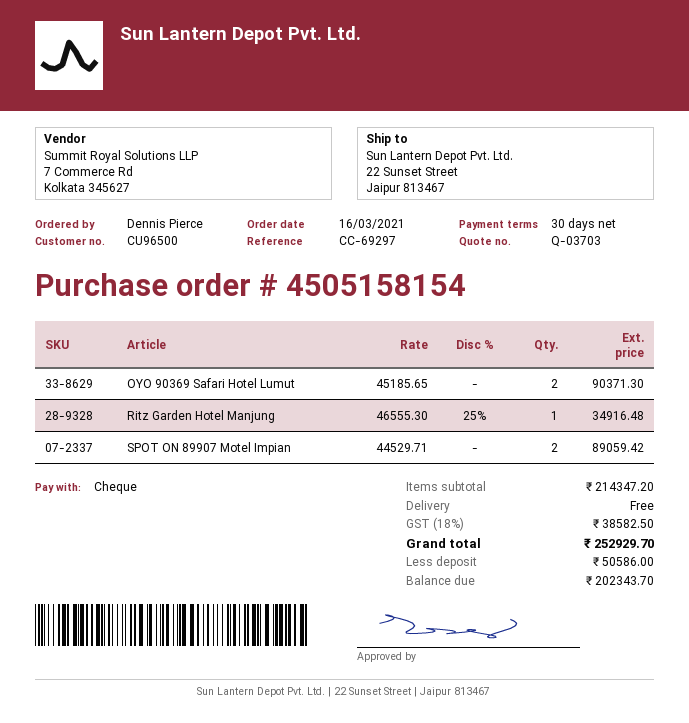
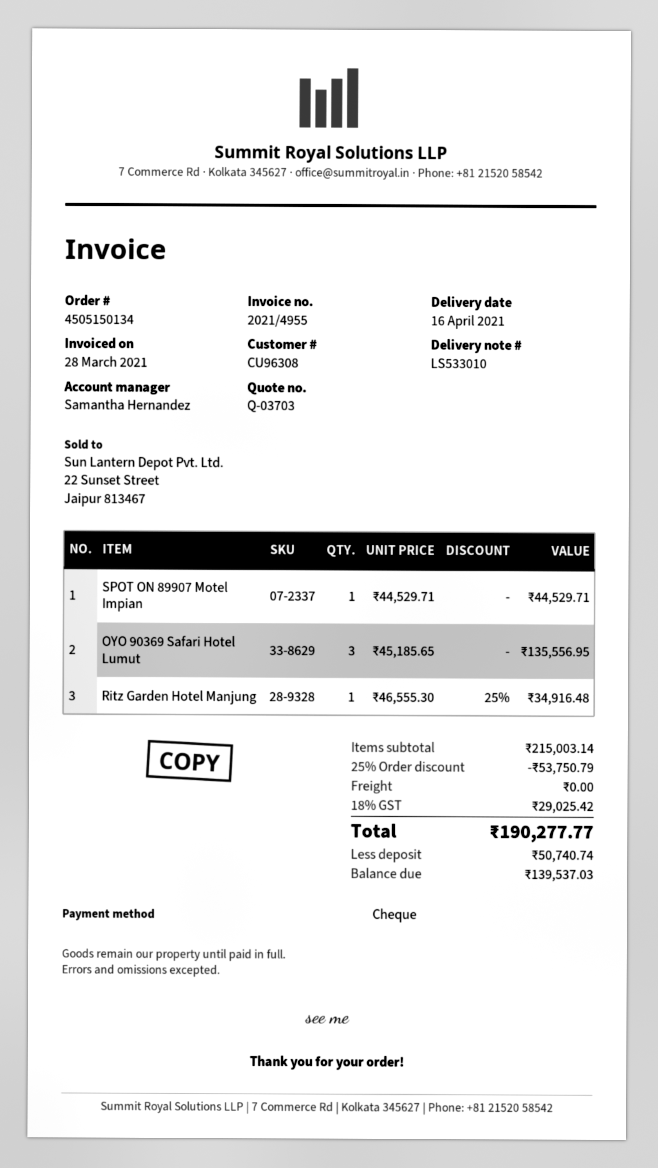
order number: 4505158154 -> 4505150134
customer number: CU96500 -> CU96308
OYO 90369 Safari Hotel Lumut: 2 x 45185.65 = 90371.30 -> 3 x 45185.65 = 135556.95
SPOT ON 89907 Motel Impian: 2 x 44529.71 = 89059.42 -> 1 x 44529.71 = 44529.71
subtotal: 214347.20 -> 215003.14
discount: none -> 25% = 53750.79
tax: 18% = 38582.50 -> 18% = 29025.42
total: 252929.70 -> 190277.77
deposit: 50586.00 -> 50740.74
balance: 202343.70 -> 139537.03

